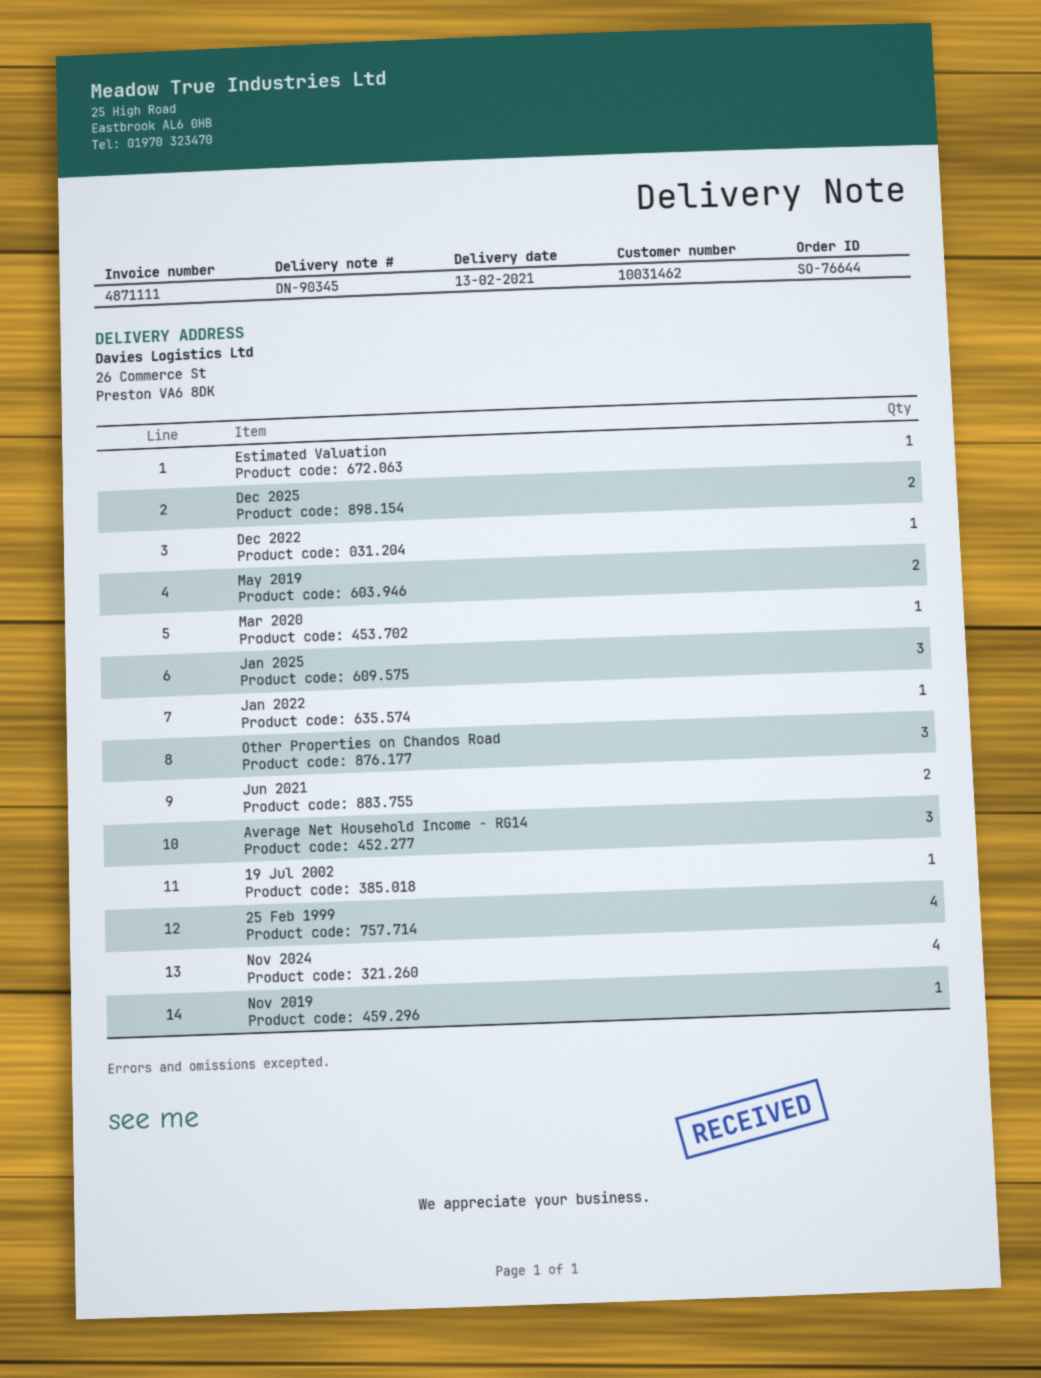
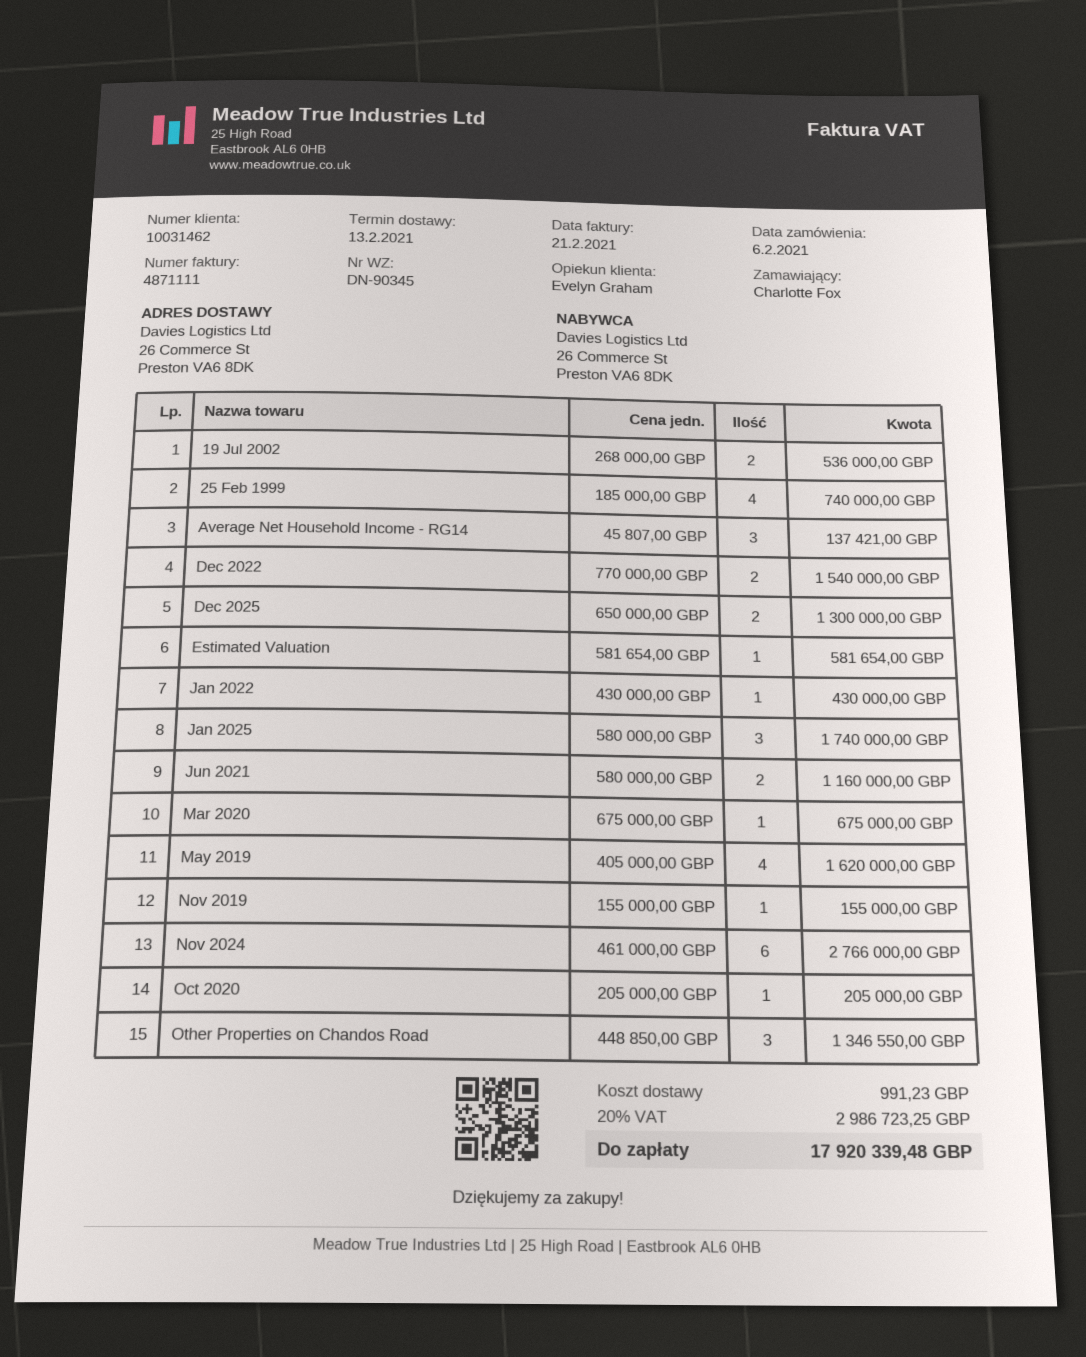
Dec 2022: 1 -> 2
May 2019: 2 -> 4
19 Jul 2002: 1 -> 2
Nov 2024: 4 -> 6
Oct 2020: none -> 1

